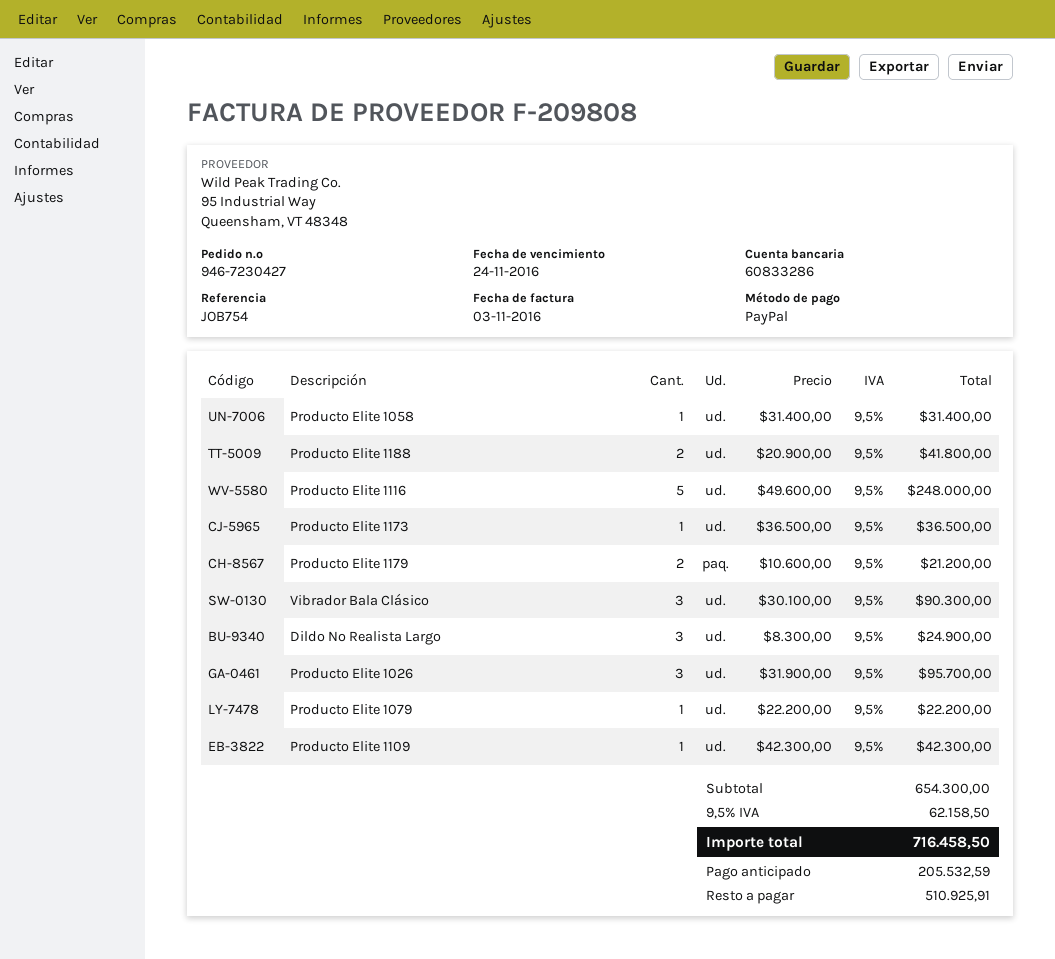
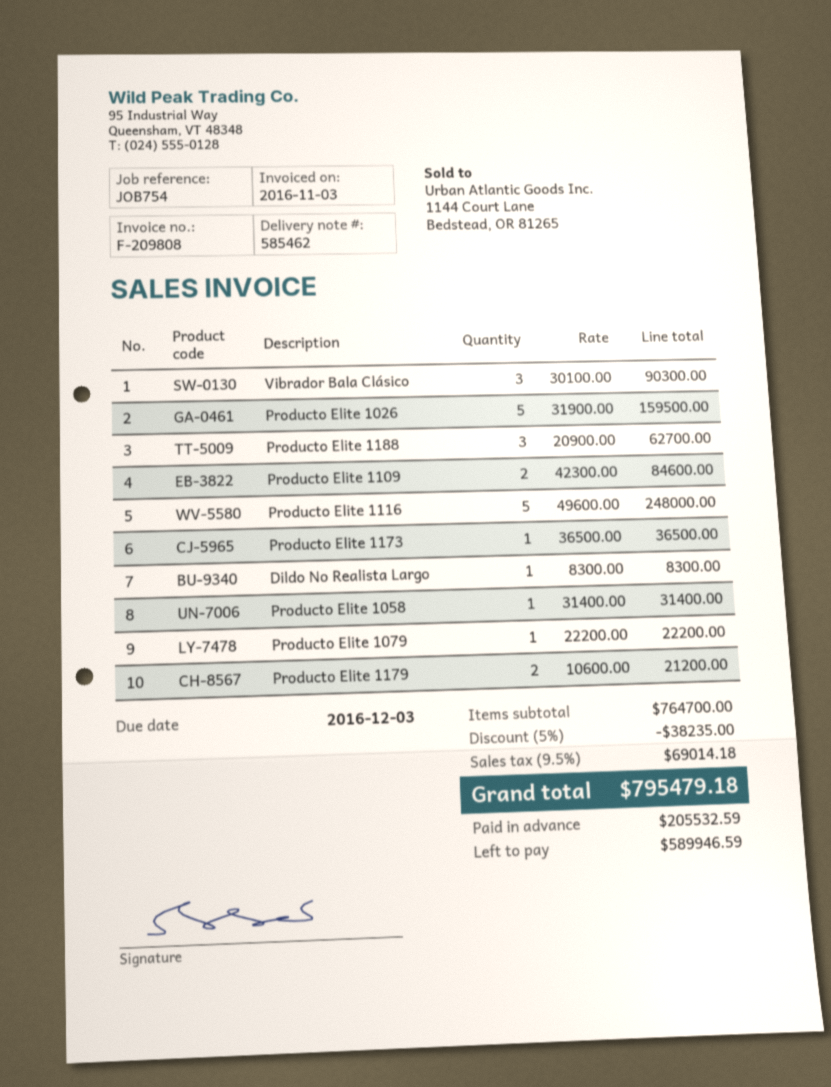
due date: 2016-11-24 -> 2016-12-03
Producto Elite 1188: 2 x 20900.00 = 41800.00 -> 3 x 20900.00 = 62700.00
Dildo No Realista Largo: 3 x 8300.00 = 24900.00 -> 1 x 8300.00 = 8300.00
Producto Elite 1026: 3 x 31900.00 = 95700.00 -> 5 x 31900.00 = 159500.00
Producto Elite 1109: 1 x 42300.00 = 42300.00 -> 2 x 42300.00 = 84600.00
subtotal: 654300.00 -> 764700.00
discount: none -> 5% = 38235.00
tax: 9.5% = 62158.50 -> 9.5% = 69014.18
total: 716458.50 -> 795479.18
balance: 510925.91 -> 589946.59

